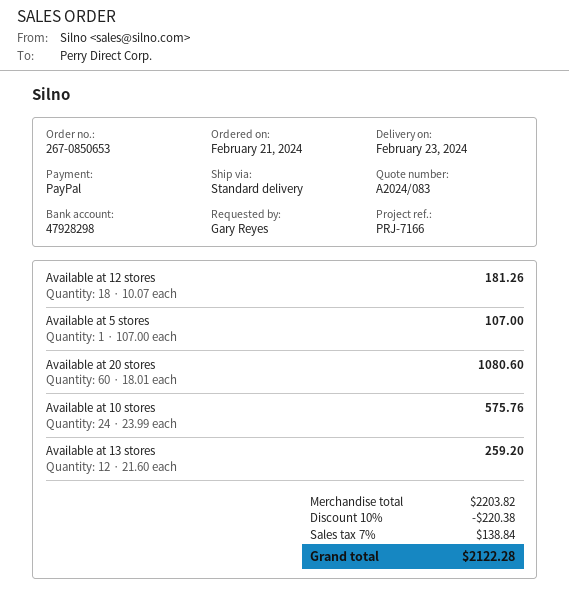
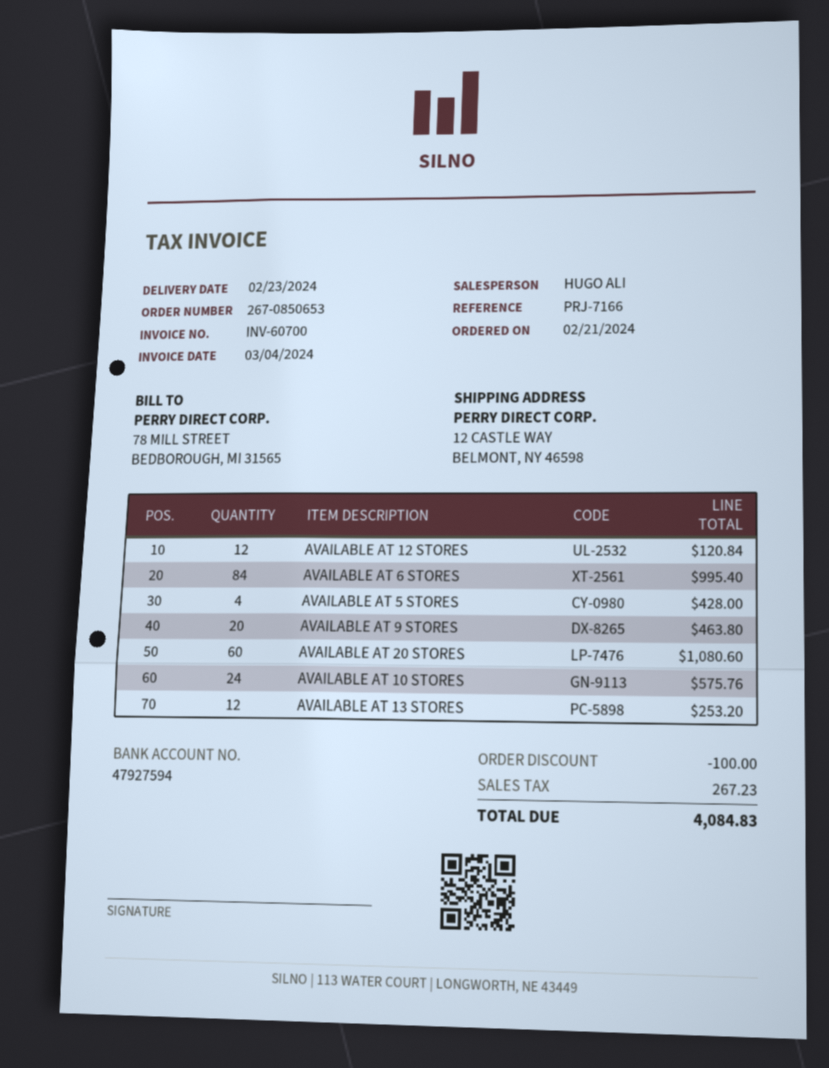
bank account: 47928298 -> 47927594
Available at 12 stores: 18 for 181.26 -> 12 for 120.84
Available at 5 stores: 1 for 107.00 -> 4 for 428.00
Available at 13 stores: 12 for 259.20 -> 12 for 253.20
AVAILABLE AT 6 STORES: none -> 84 for 995.40
AVAILABLE AT 9 STORES: none -> 20 for 463.80
discount: 220.38 -> 100.00
tax: 138.84 -> 267.23
total: 2122.28 -> 4084.83

